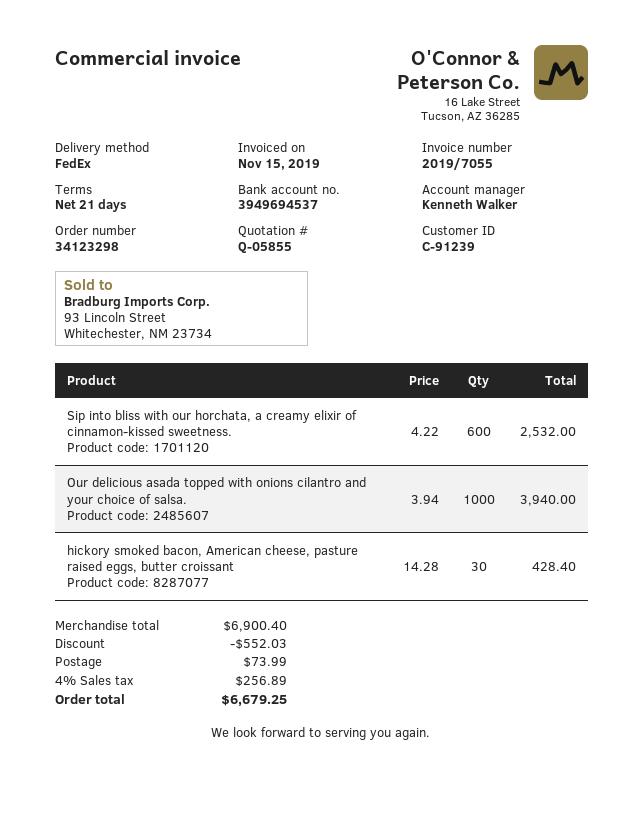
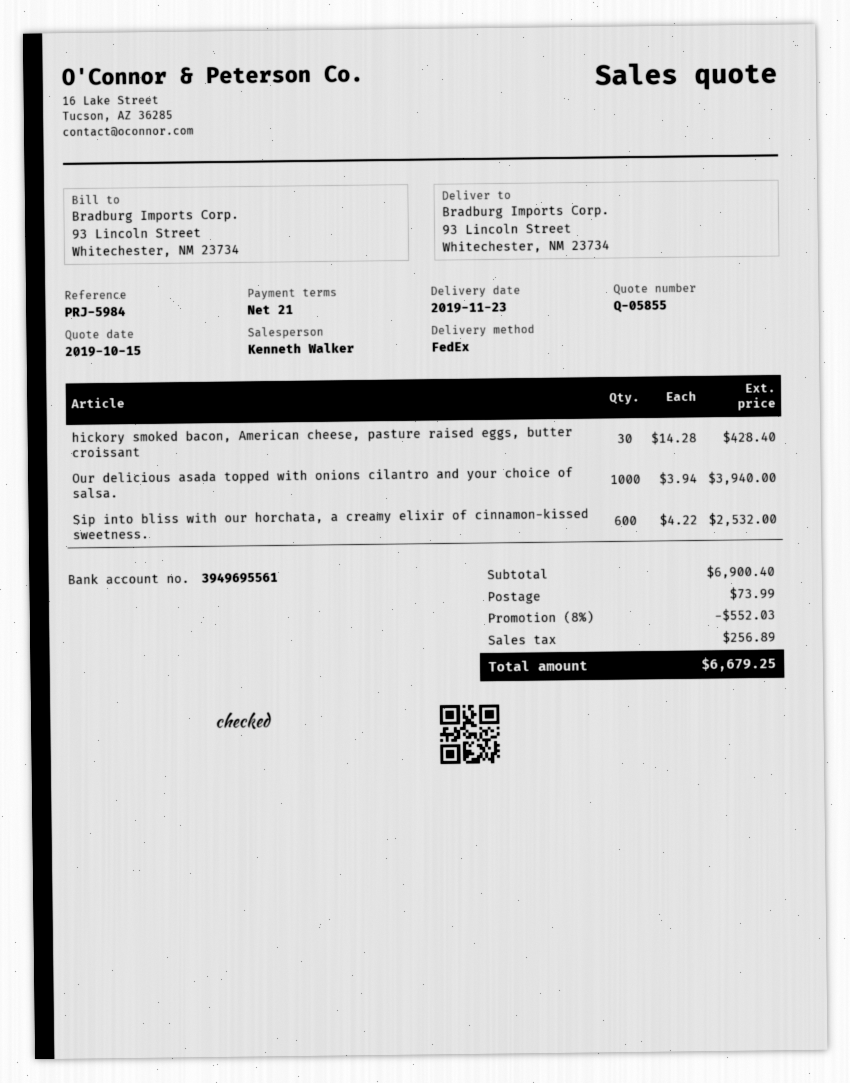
bank account: 3949694537 -> 3949695561

